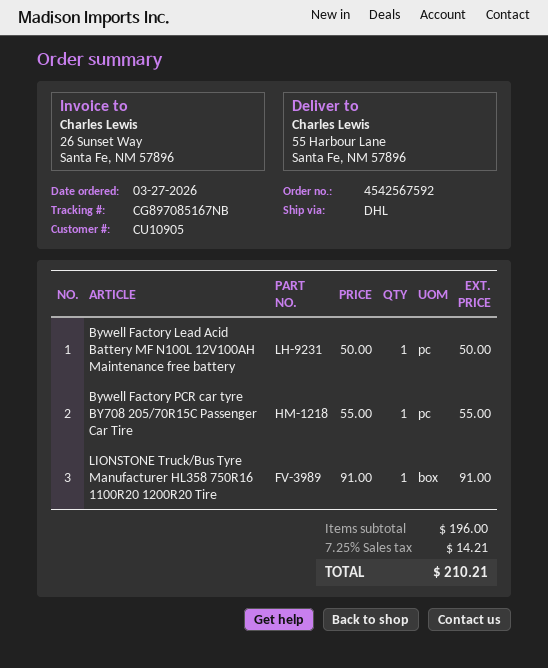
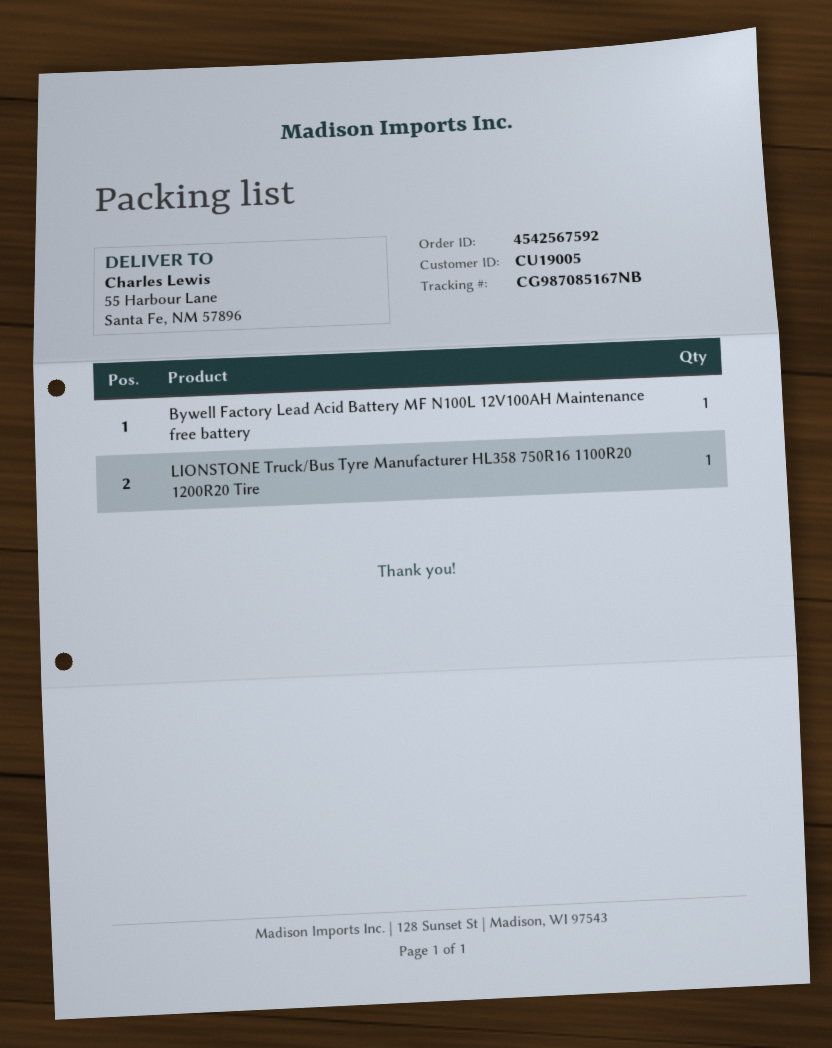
customer number: CU10905 -> CU19005
tracking number: CG897085167NB -> CG987085167NB
Bywell Factory PCR car tyre BY708 205/70R15C Passenger Car Tire: 1 -> none

